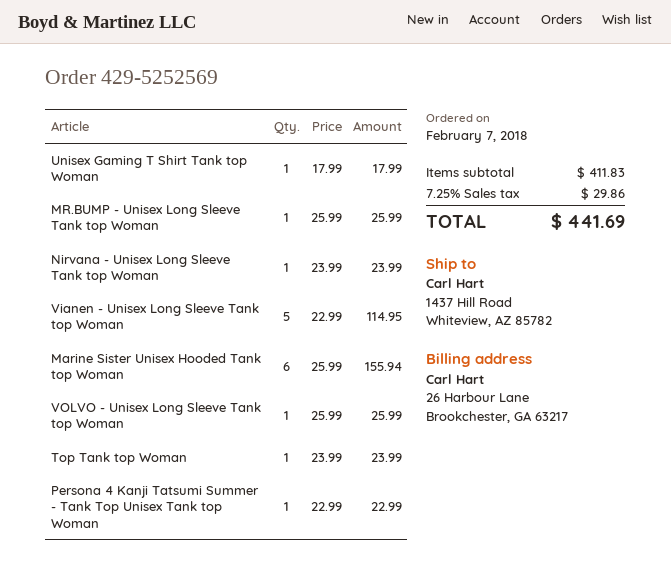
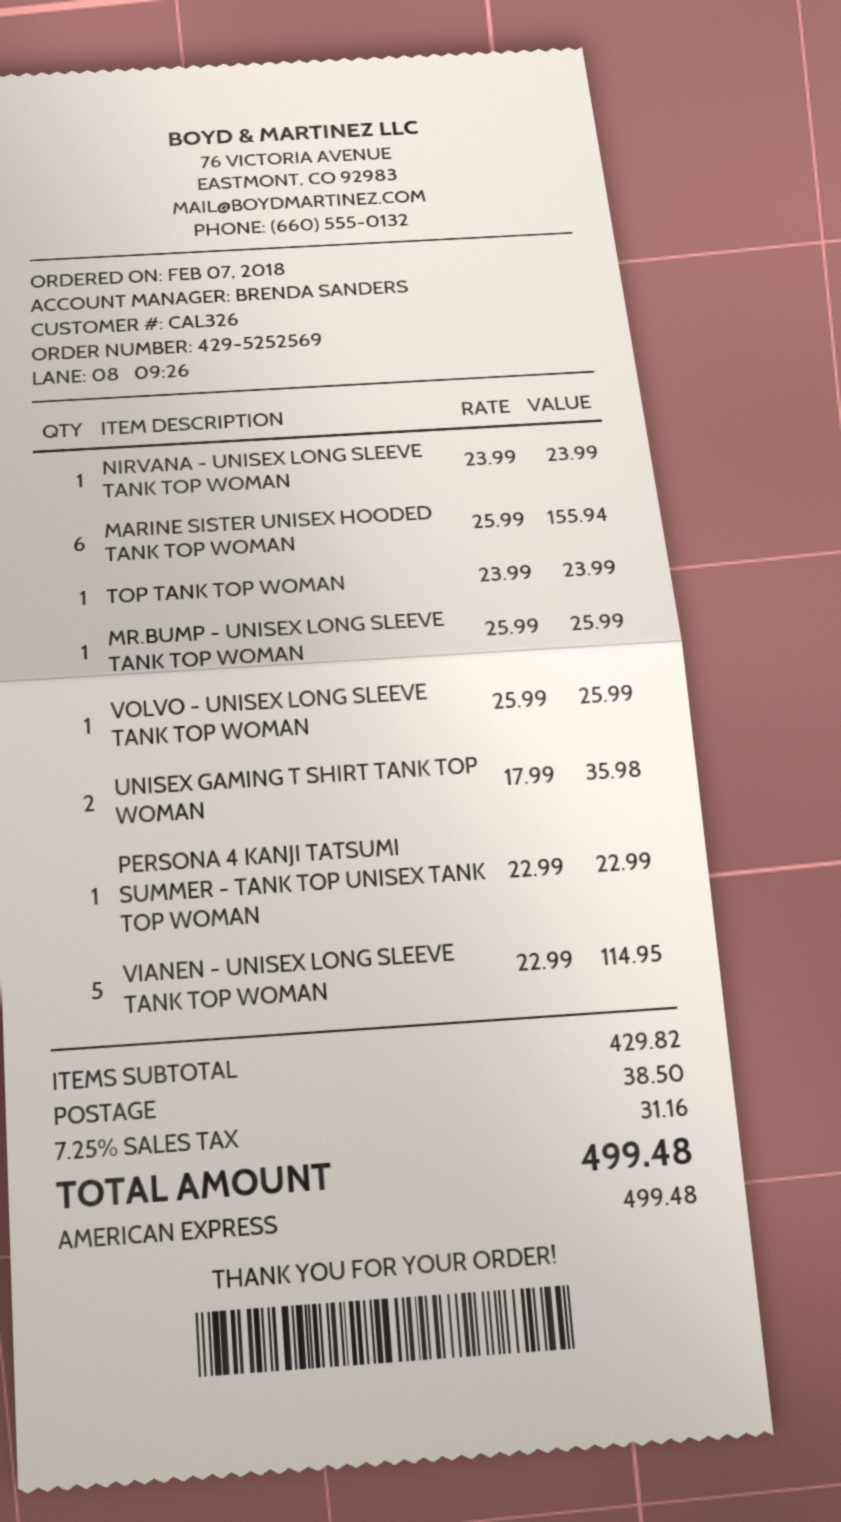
Unisex Gaming T Shirt Tank top Woman: 1 x 17.99 = 17.99 -> 2 x 17.99 = 35.98
subtotal: 411.83 -> 429.82
shipping: none -> 38.50
tax: 7.25% = 29.86 -> 7.25% = 31.16
total: 441.69 -> 499.48

